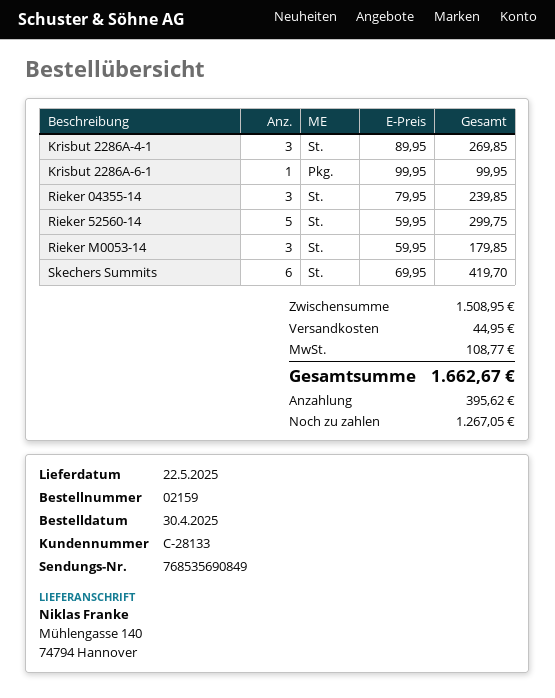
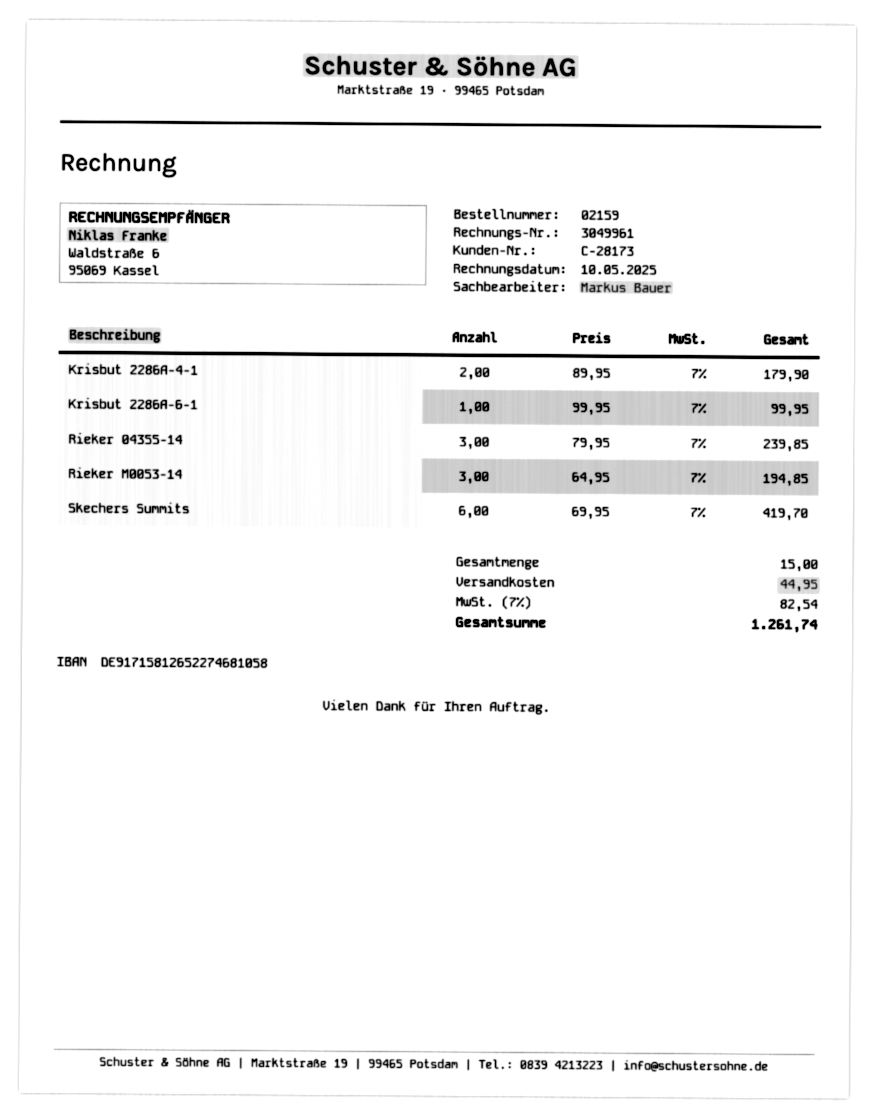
customer number: C-28133 -> C-28173
Krisbut 2286A-4-1: 3 x 89.95 = 269.85 -> 2 x 89.95 = 179.90
Rieker 52560-14: 5 x 59.95 = 299.75 -> none
Rieker M0053-14: 3 x 59.95 = 179.85 -> 3 x 64.95 = 194.85
tax: 108.77 -> 82.54
total: 1662.67 -> 1261.74

